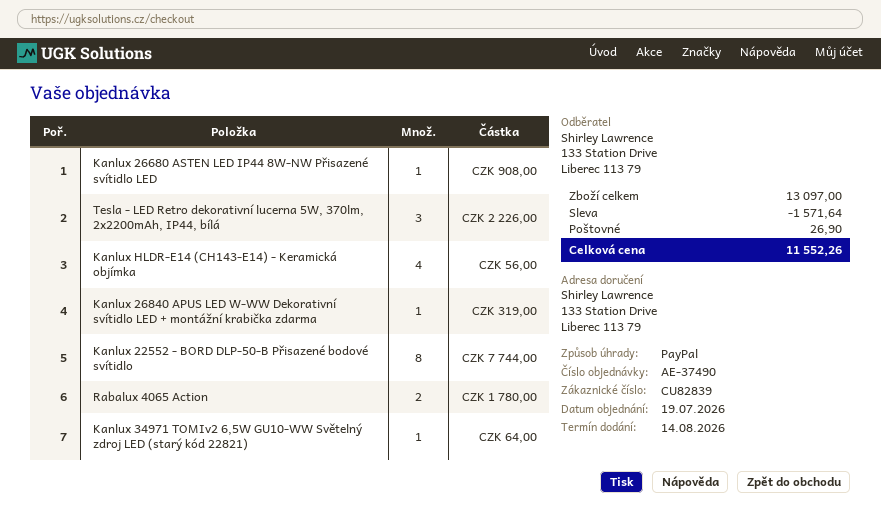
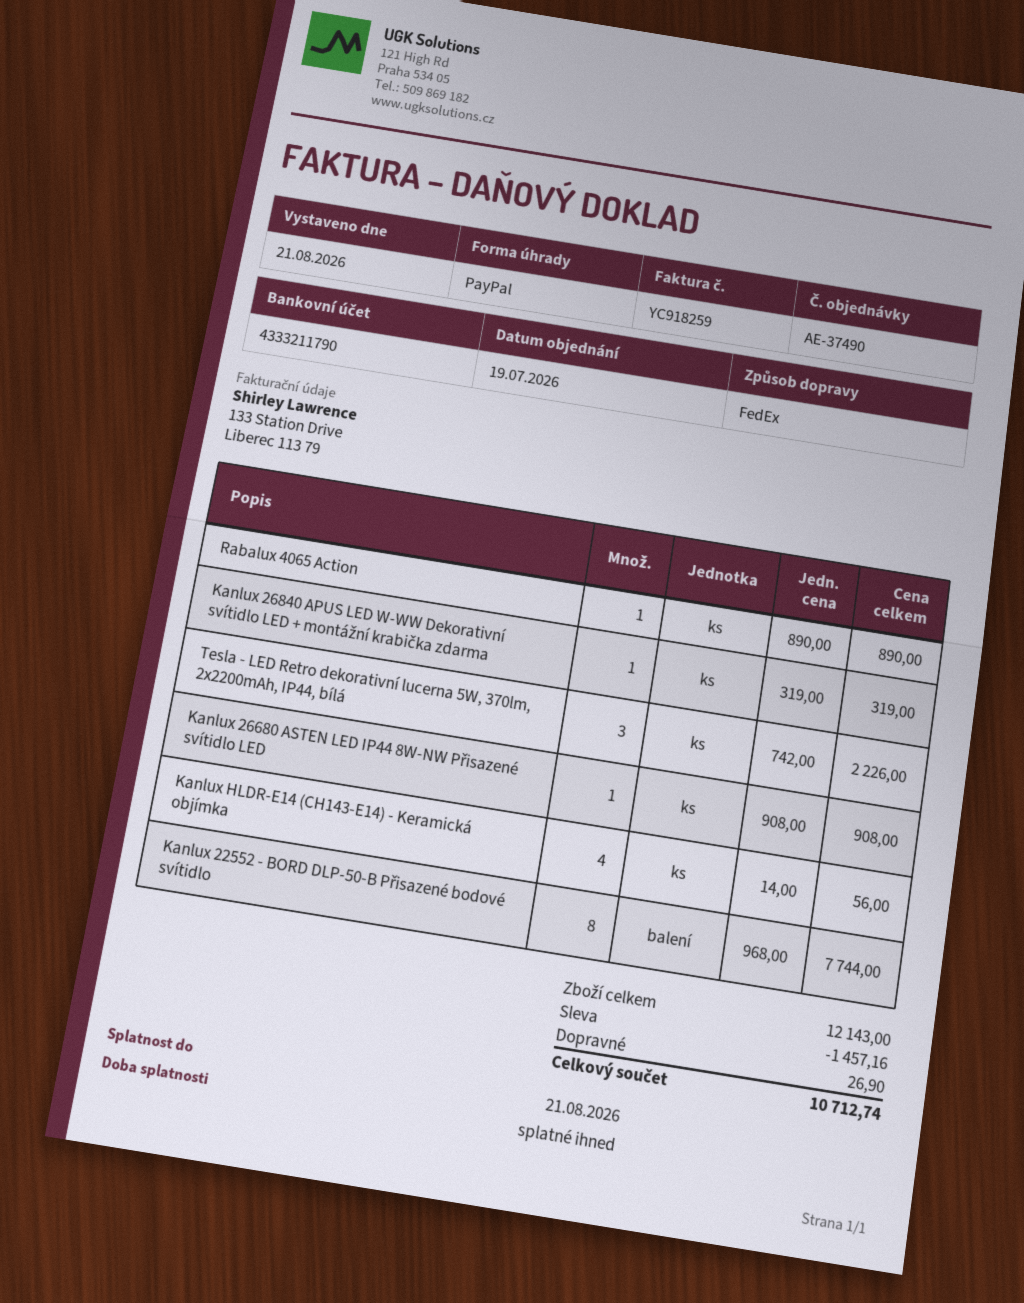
Rabalux 4065 Action: 2 for 1780.00 -> 1 for 890.00
Kanlux 34971 TOMIv2 6,5W GU10-WW Světelný zdroj LED (starý kód 22821): 1 for 64.00 -> none
subtotal: 13097.00 -> 12143.00
discount: 1571.64 -> 1457.16
total: 11552.26 -> 10712.74

